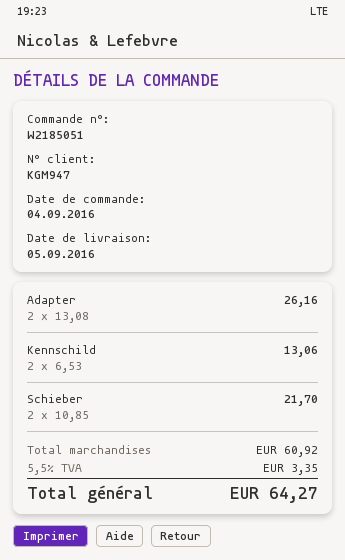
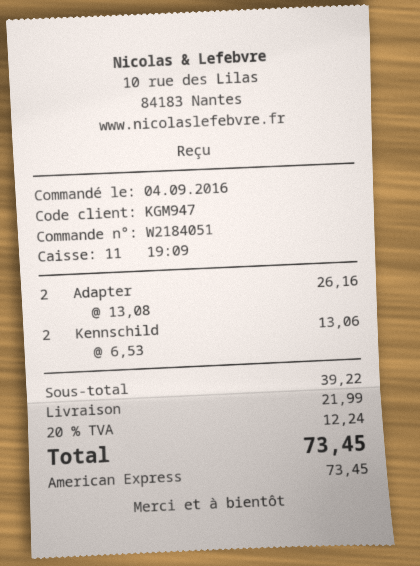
order number: W2185051 -> W2184051
Schieber: 2 x 10.85 = 21.70 -> none
subtotal: 60.92 -> 39.22
shipping: none -> 21.99
tax: 5.5% = 3.35 -> 20% = 12.24
total: 64.27 -> 73.45

